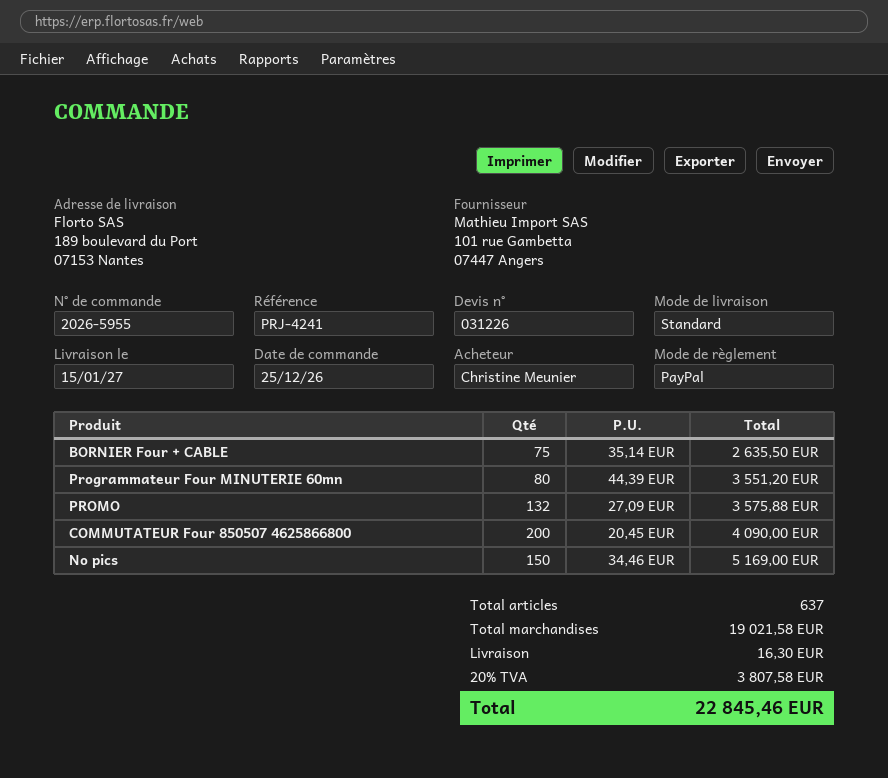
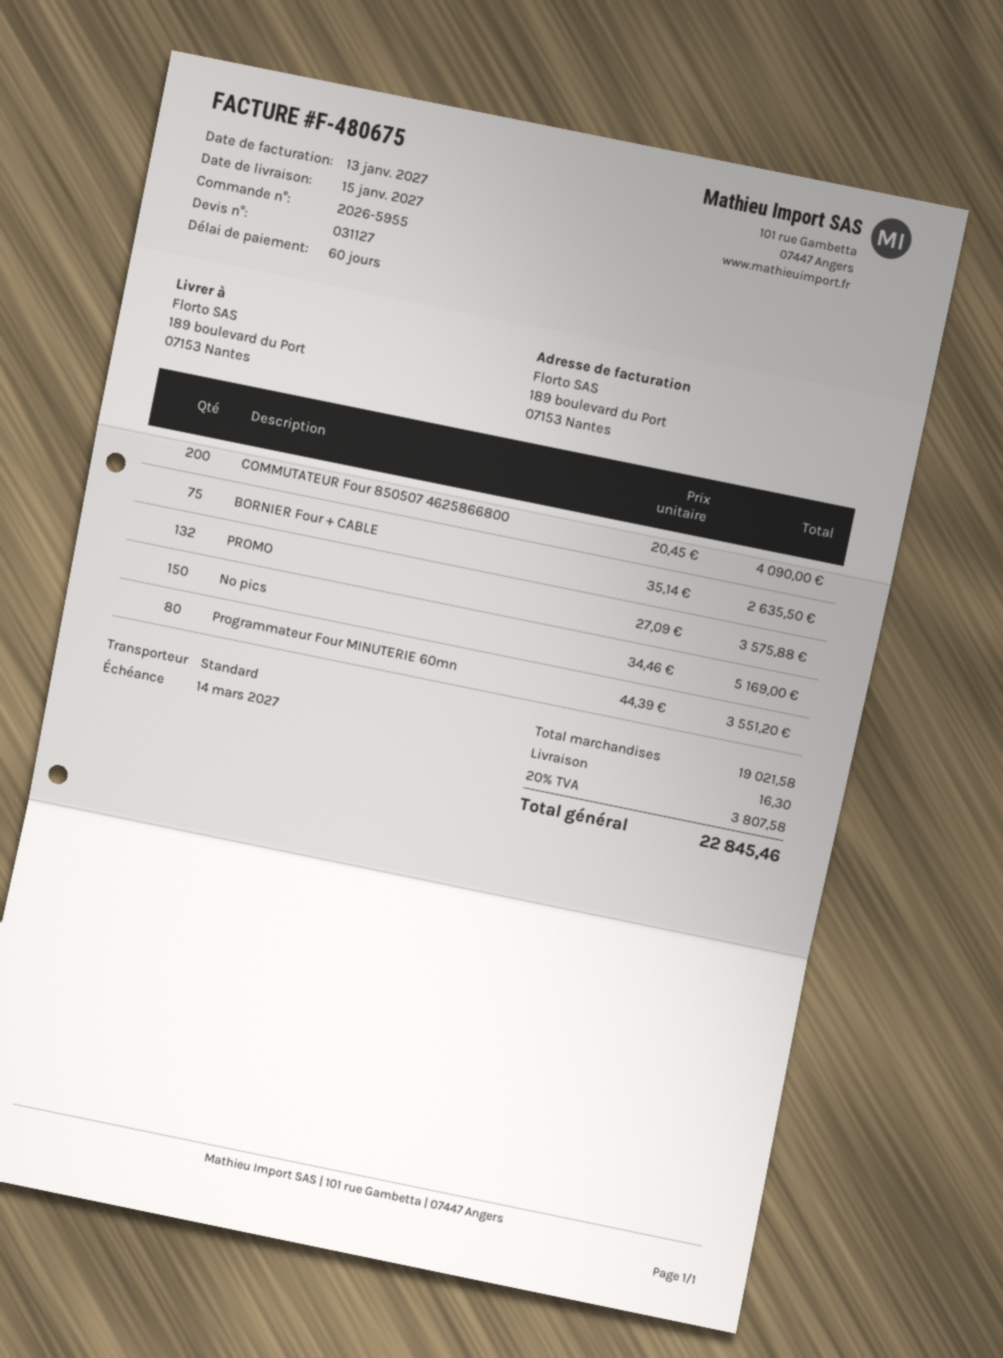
quote number: 031226 -> 031127

